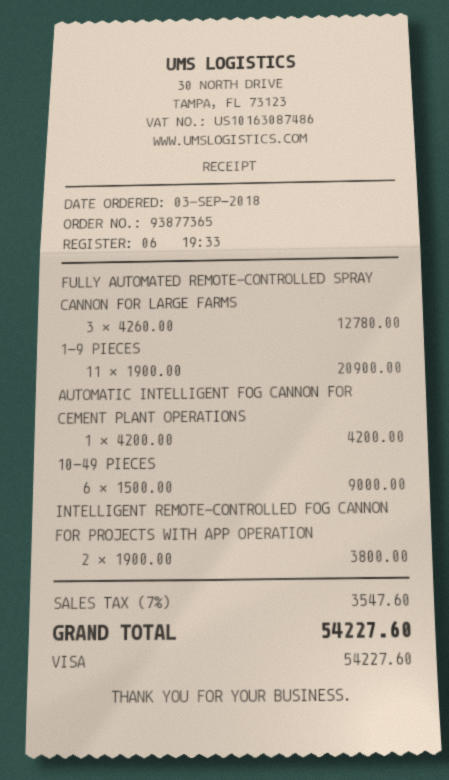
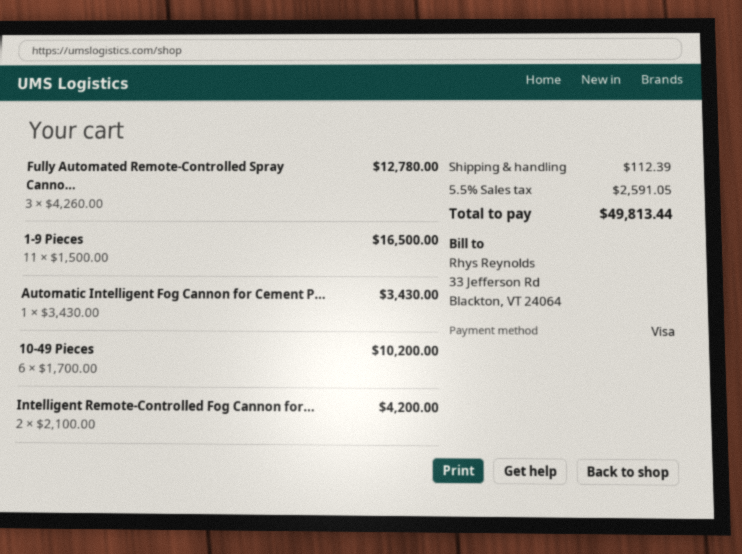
1-9 PIECES: 11 x 1900.00 = 20900.00 -> 11 x 1500.00 = 16500.00
AUTOMATIC INTELLIGENT FOG CANNON FOR CEMENT PLANT OPERATIONS: 1 x 4200.00 = 4200.00 -> 1 x 3430.00 = 3430.00
10-49 PIECES: 6 x 1500.00 = 9000.00 -> 6 x 1700.00 = 10200.00
INTELLIGENT REMOTE-CONTROLLED FOG CANNON FOR PROJECTS WITH APP OPERATION: 2 x 1900.00 = 3800.00 -> 2 x 2100.00 = 4200.00
shipping: none -> 112.39
tax: 7% = 3547.60 -> 5.5% = 2591.05
total: 54227.60 -> 49813.44

